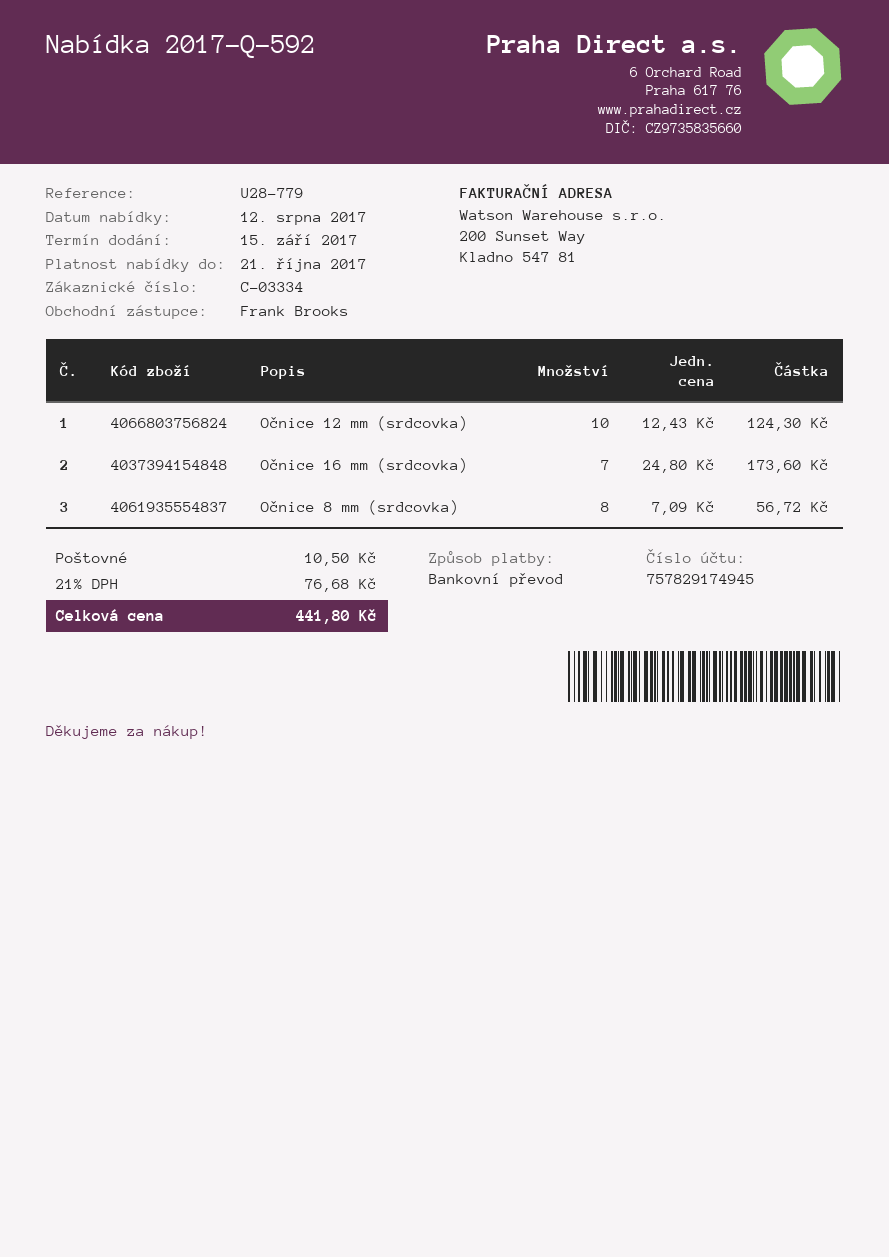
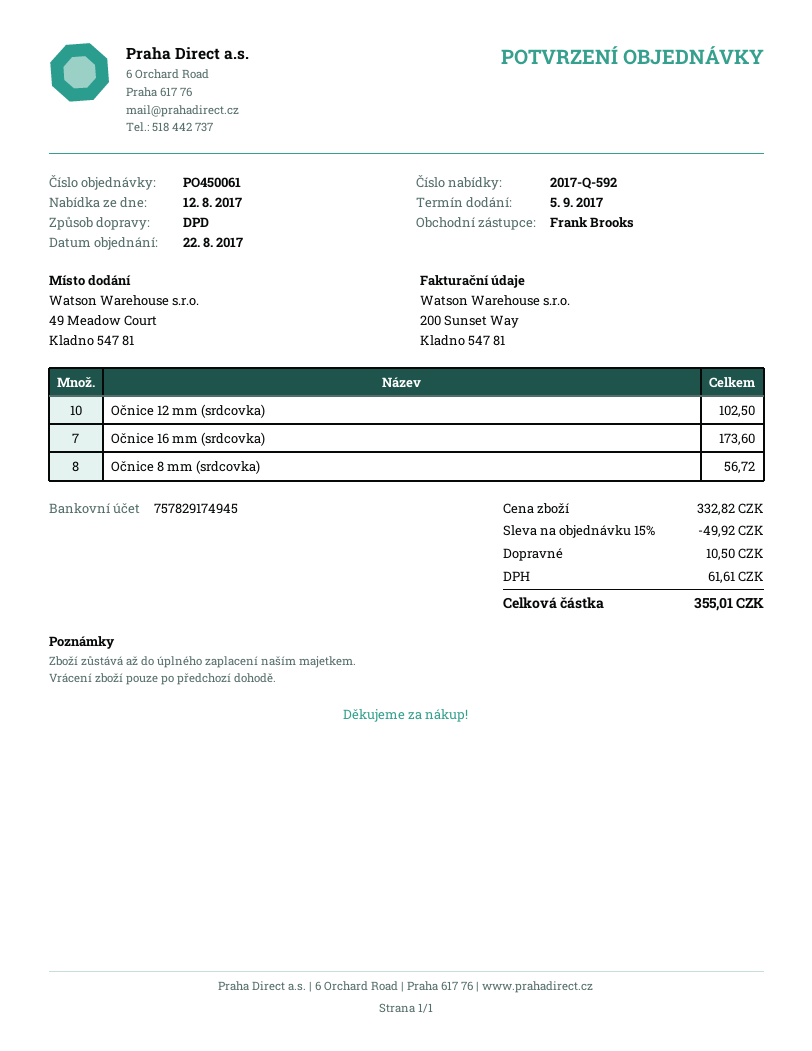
delivery date: 2017-09-15 -> 2017-09-05
Očnice 12 mm (srdcovka): 10 for 124.30 -> 10 for 102.50
discount: none -> 15% = 49.92
tax: 76.68 -> 61.61
total: 441.80 -> 355.01

